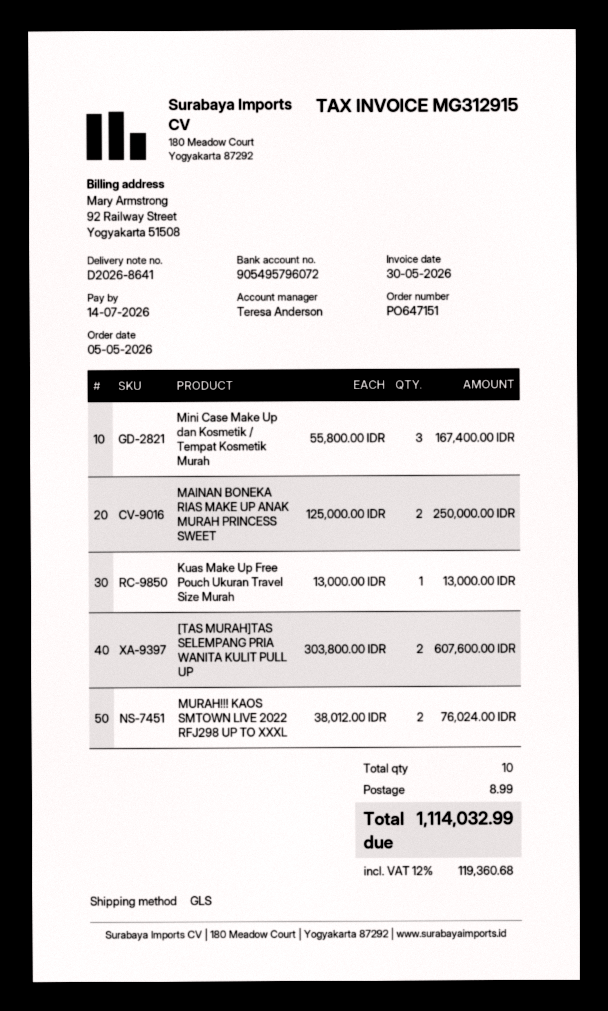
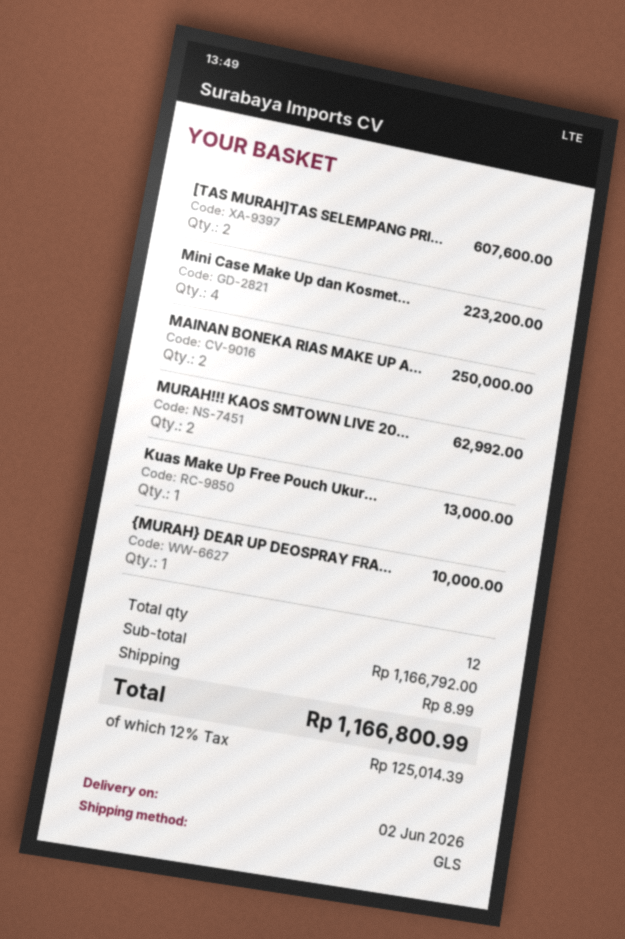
Mini Case Make Up dan Kosmetik / Tempat Kosmetik Murah: 3 for 167400.00 -> 4 for 223200.00
MURAH!!! KAOS SMTOWN LIVE 2022 RFJ298 UP TO XXXL: 2 for 76024.00 -> 2 for 62992.00
{MURAH} DEAR UP DEOSPRAY FRA...: none -> 1 for 10000.00
total quantity: 10 -> 12
tax: 12% = 119360.68 -> 12% = 125014.39
total: 1114032.99 -> 1166800.99

